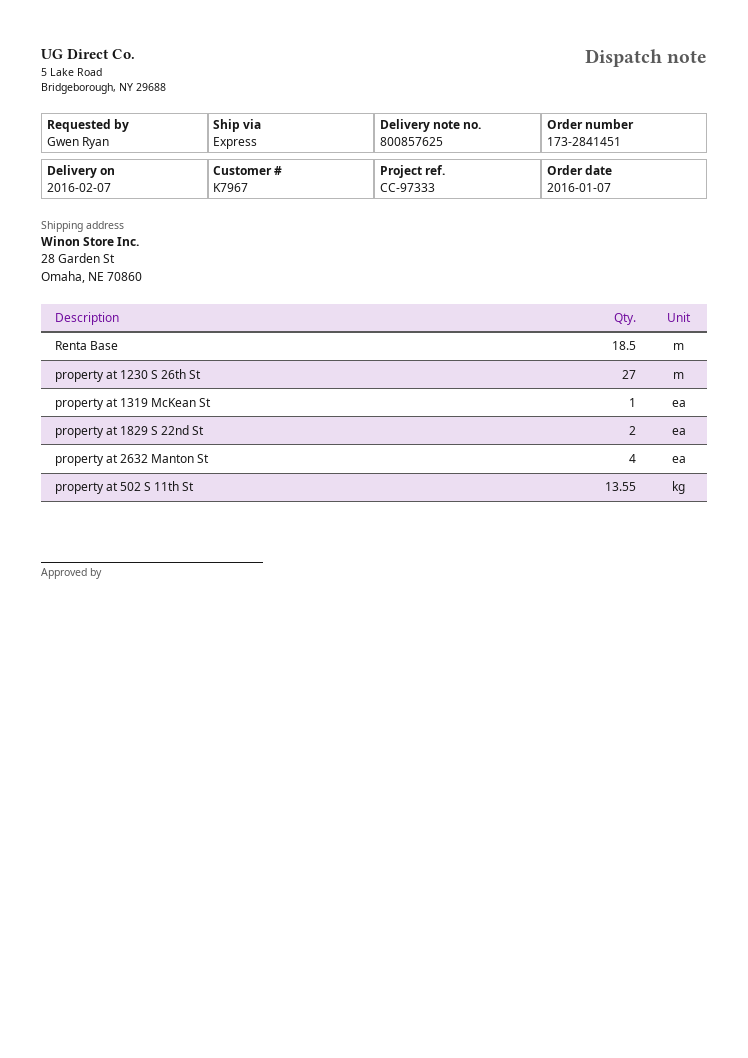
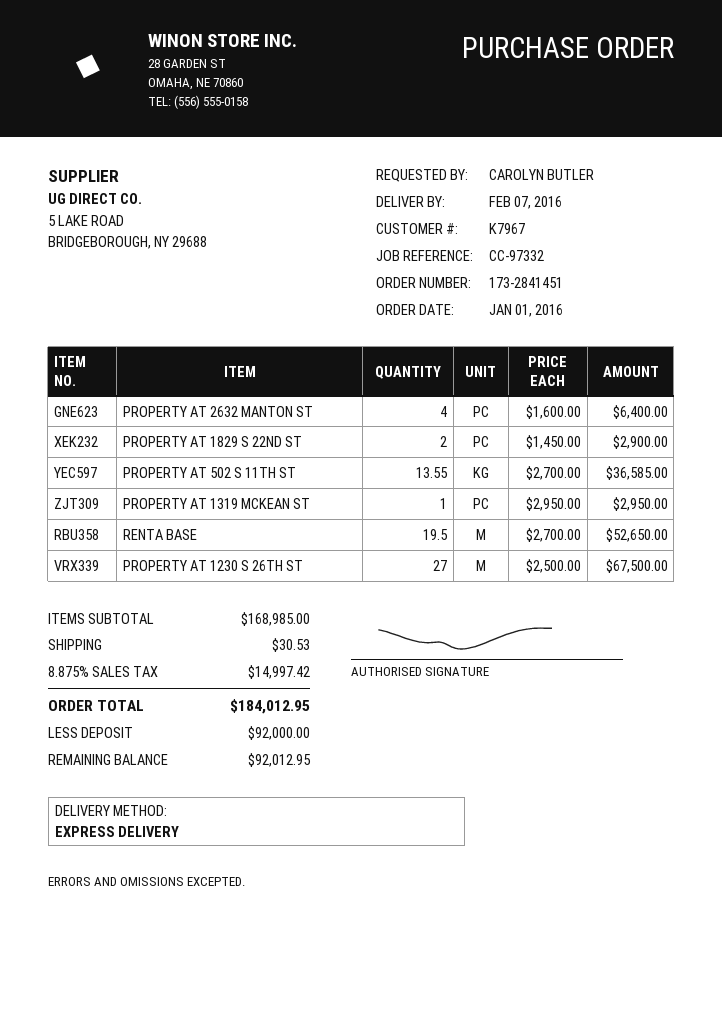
order date: 2016-01-07 -> 2016-01-01
reference: CC-97333 -> CC-97332
ordered by: Gwen Ryan -> CAROLYN BUTLER
Renta Base: 18.5 -> 19.5

